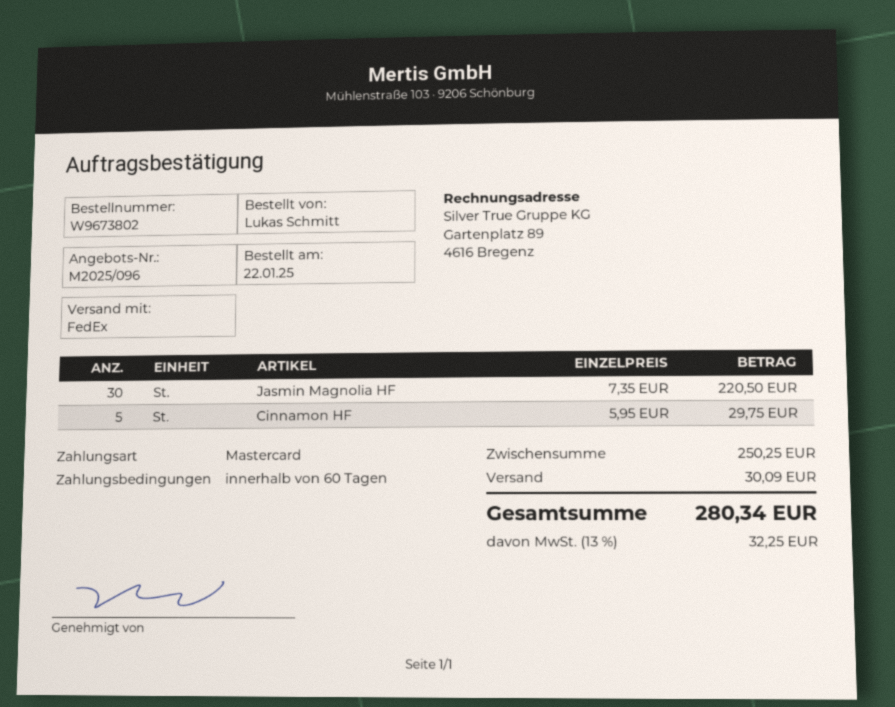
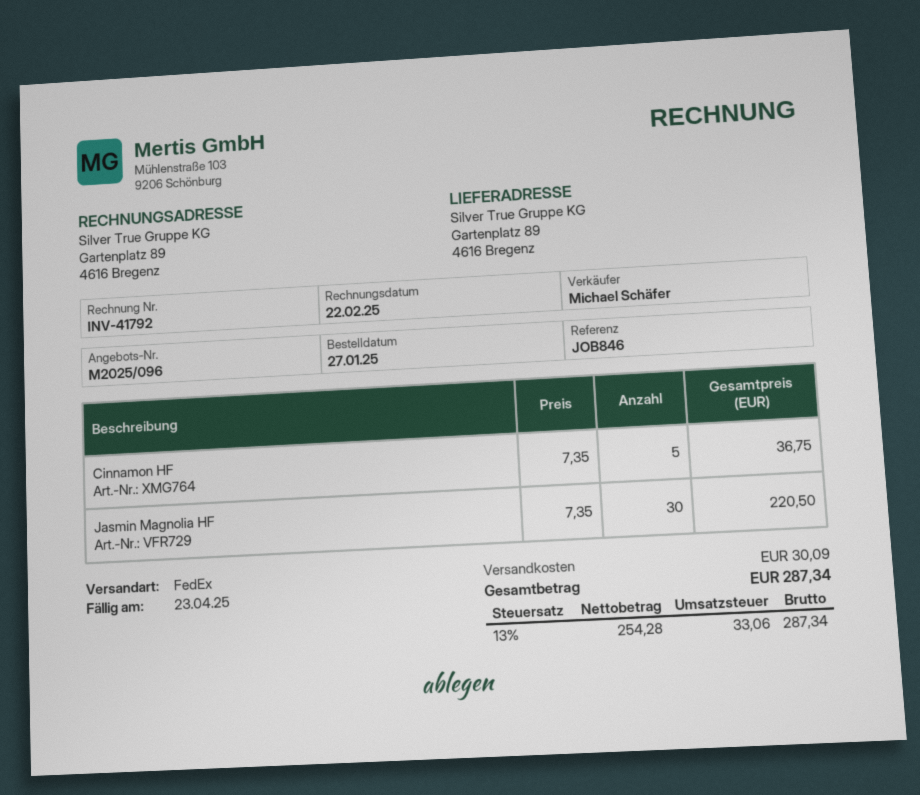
order date: 2025-01-22 -> 2025-01-27
Cinnamon HF: 5 x 5.95 = 29.75 -> 5 x 7.35 = 36.75
tax: 13% = 32.25 -> 13% = 33.06
total: 280.34 -> 287.34

